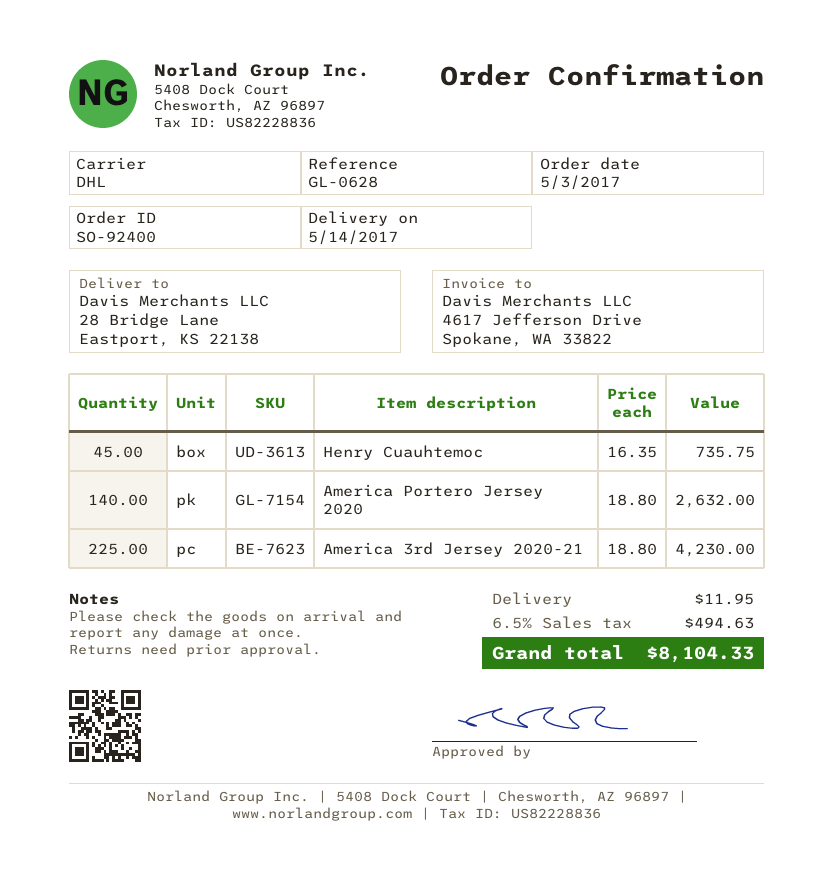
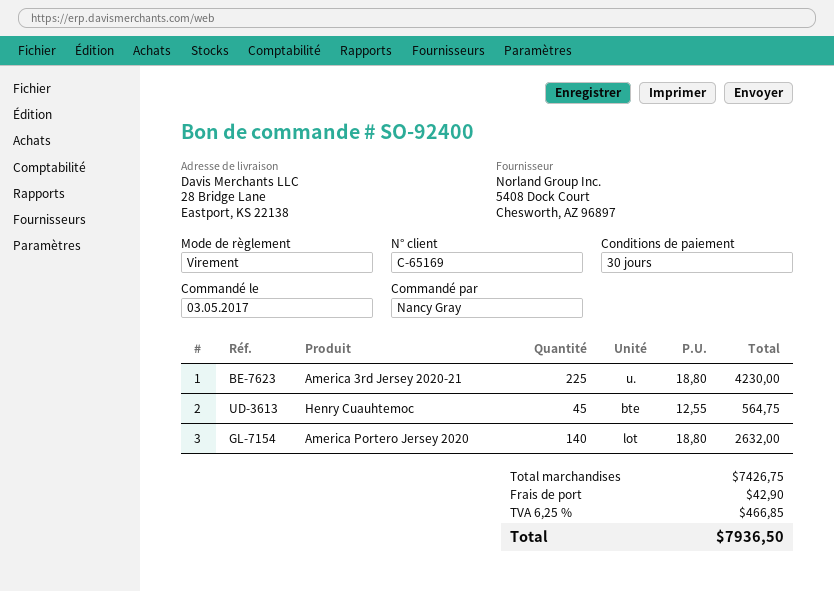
Henry Cuauhtemoc: 45 x 16.35 = 735.75 -> 45 x 12.55 = 564.75
shipping: 11.95 -> 42.90
tax: 6.5% = 494.63 -> 6.25% = 466.85
total: 8104.33 -> 7936.50

